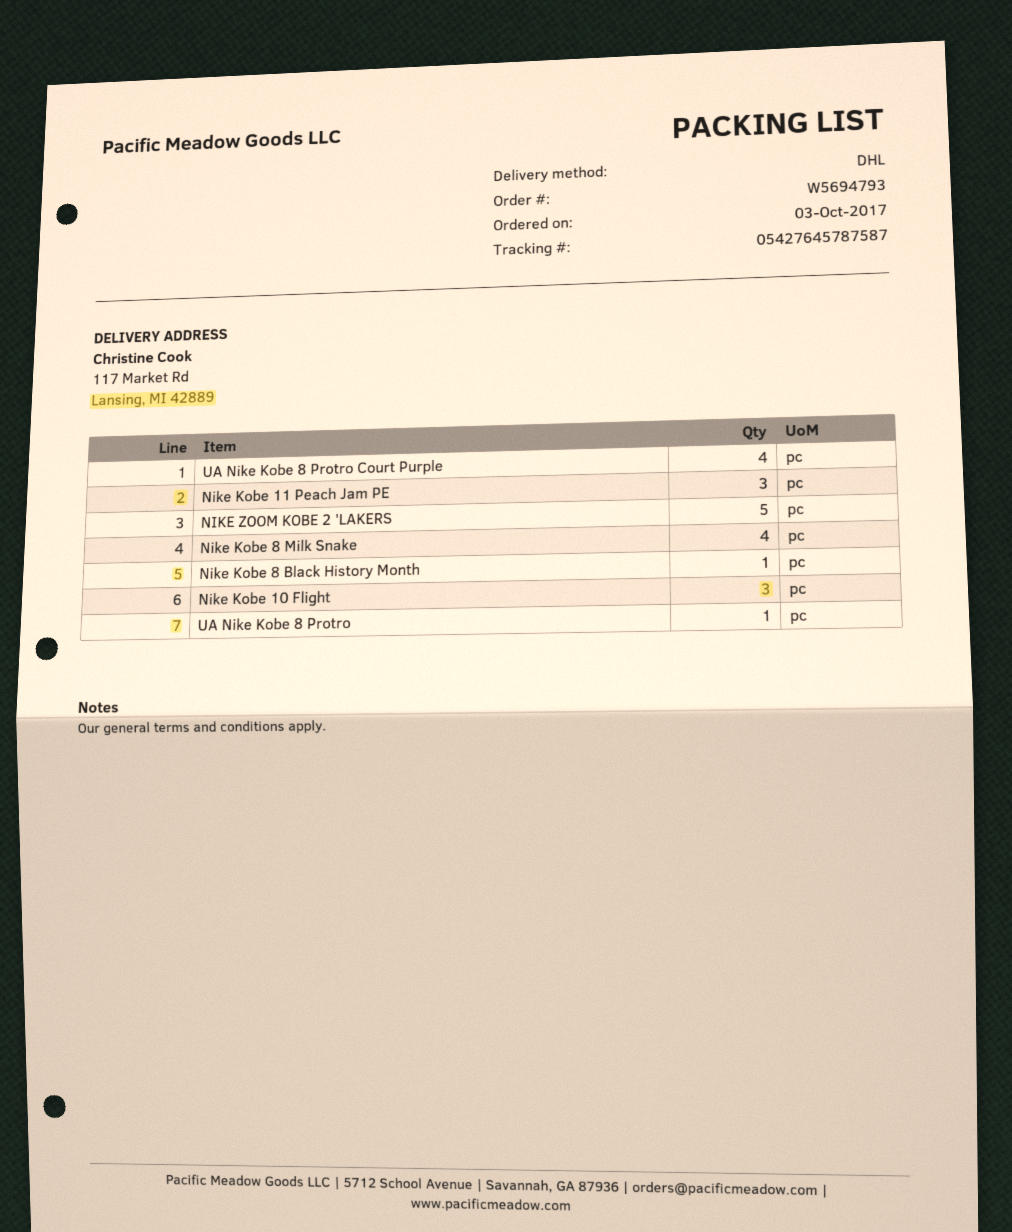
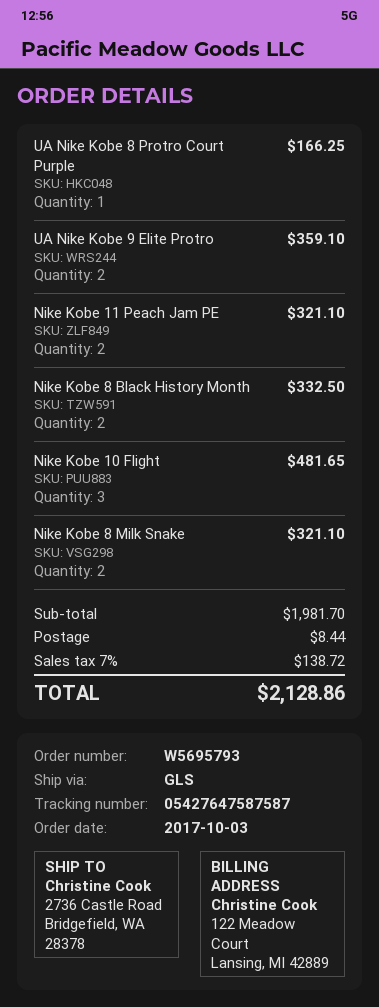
order number: W5694793 -> W5695793
shipping method: DHL -> GLS
tracking number: 05427645787587 -> 05427647587587
ship to: 117 Market Rd, Lansing, MI 42889 -> 2736 Castle Road, Bridgefield, WA 28378
UA Nike Kobe 8 Protro Court Purple: 4 -> 1
Nike Kobe 11 Peach Jam PE: 3 -> 2
NIKE ZOOM KOBE 2 'LAKERS: 5 -> none
Nike Kobe 8 Milk Snake: 4 -> 2
Nike Kobe 8 Black History Month: 1 -> 2
UA Nike Kobe 8 Protro: 1 -> none
UA Nike Kobe 9 Elite Protro: none -> 2

